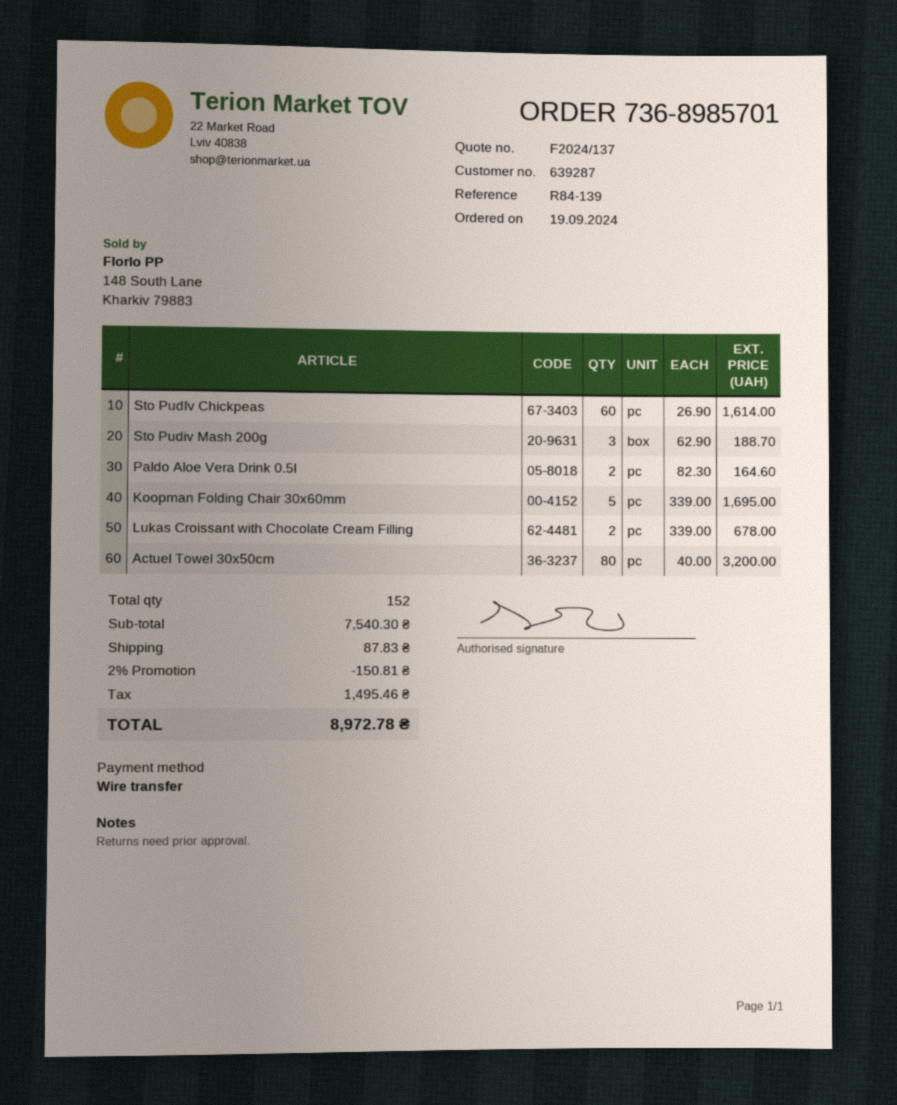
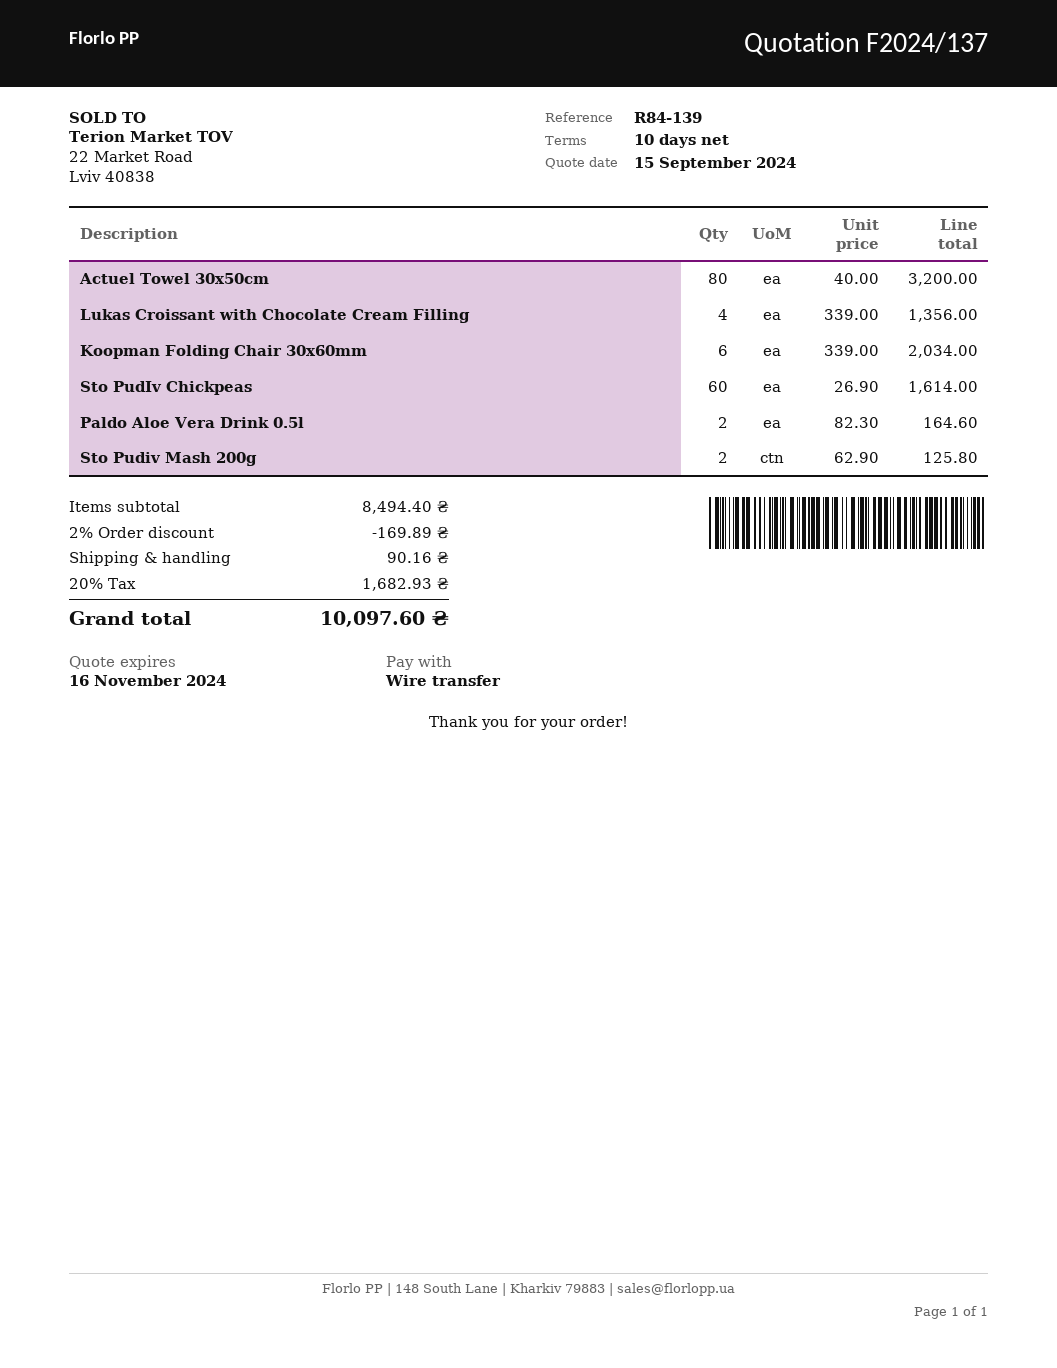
Sto Pudiv Mash 200g: 3 x 62.90 = 188.70 -> 2 x 62.90 = 125.80
Koopman Folding Chair 30х60mm: 5 x 339.00 = 1695.00 -> 6 x 339.00 = 2034.00
Lukas Croissant with Chocolate Cream Filling: 2 x 339.00 = 678.00 -> 4 x 339.00 = 1356.00
subtotal: 7540.30 -> 8494.40
discount: 2% = 150.81 -> 2% = 169.89
shipping: 87.83 -> 90.16
tax: 1495.46 -> 1682.93
total: 8972.78 -> 10097.60

